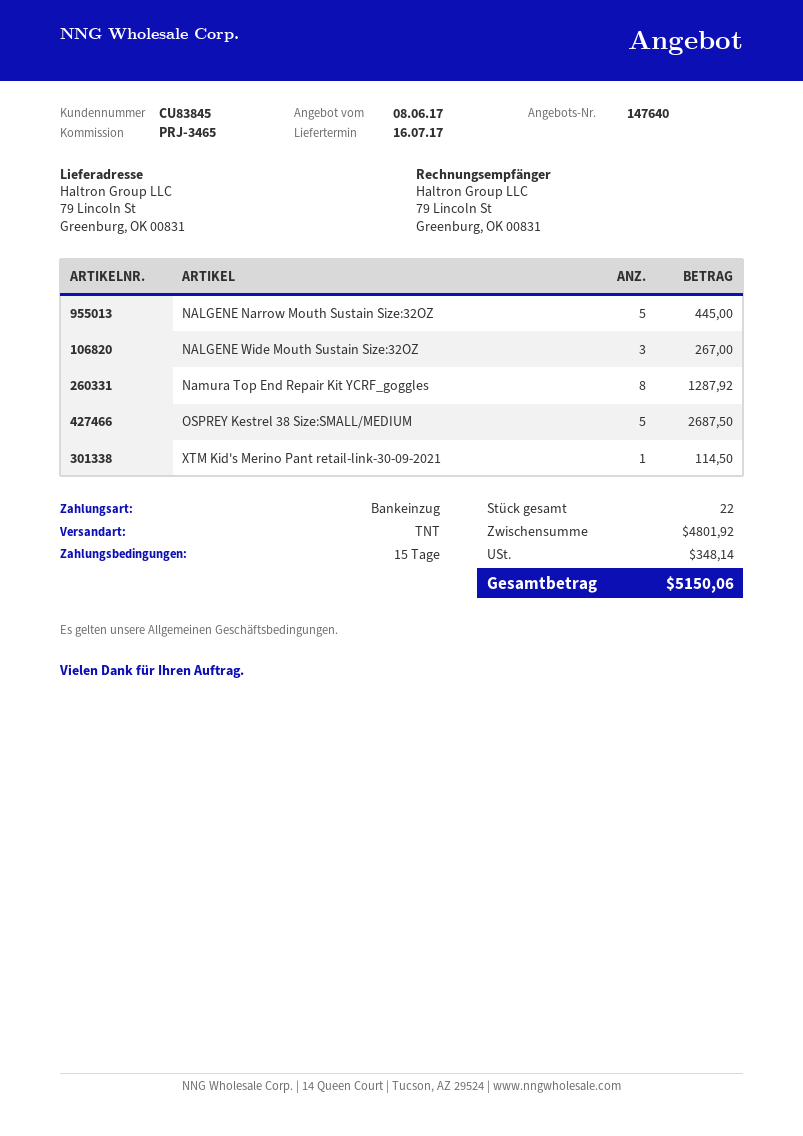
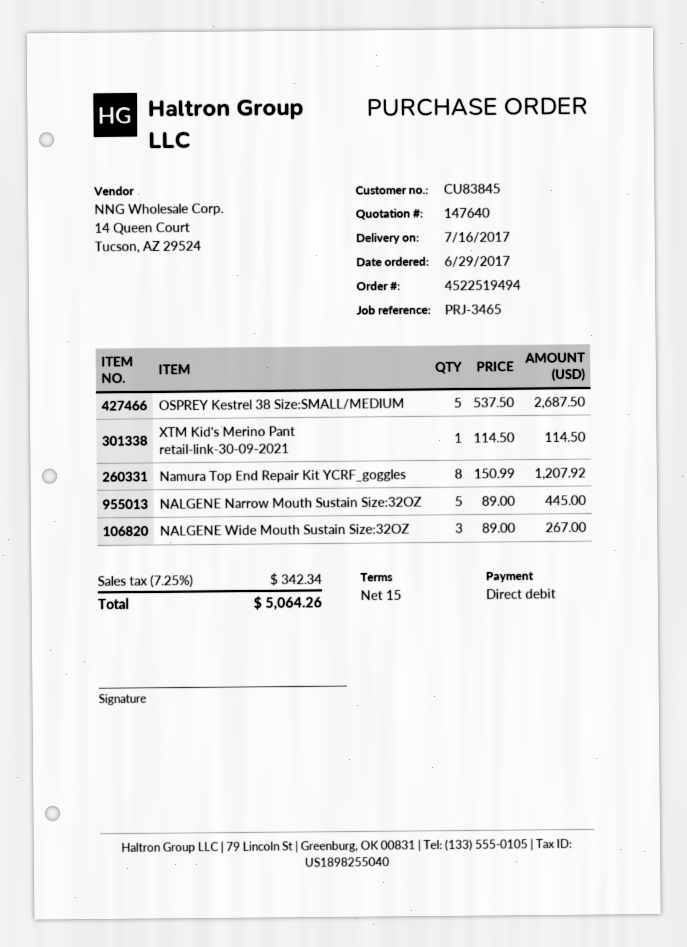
Namura Top End Repair Kit YCRF_goggles: 8 for 1287.92 -> 8 for 1207.92
tax: 348.14 -> 342.34
total: 5150.06 -> 5064.26

